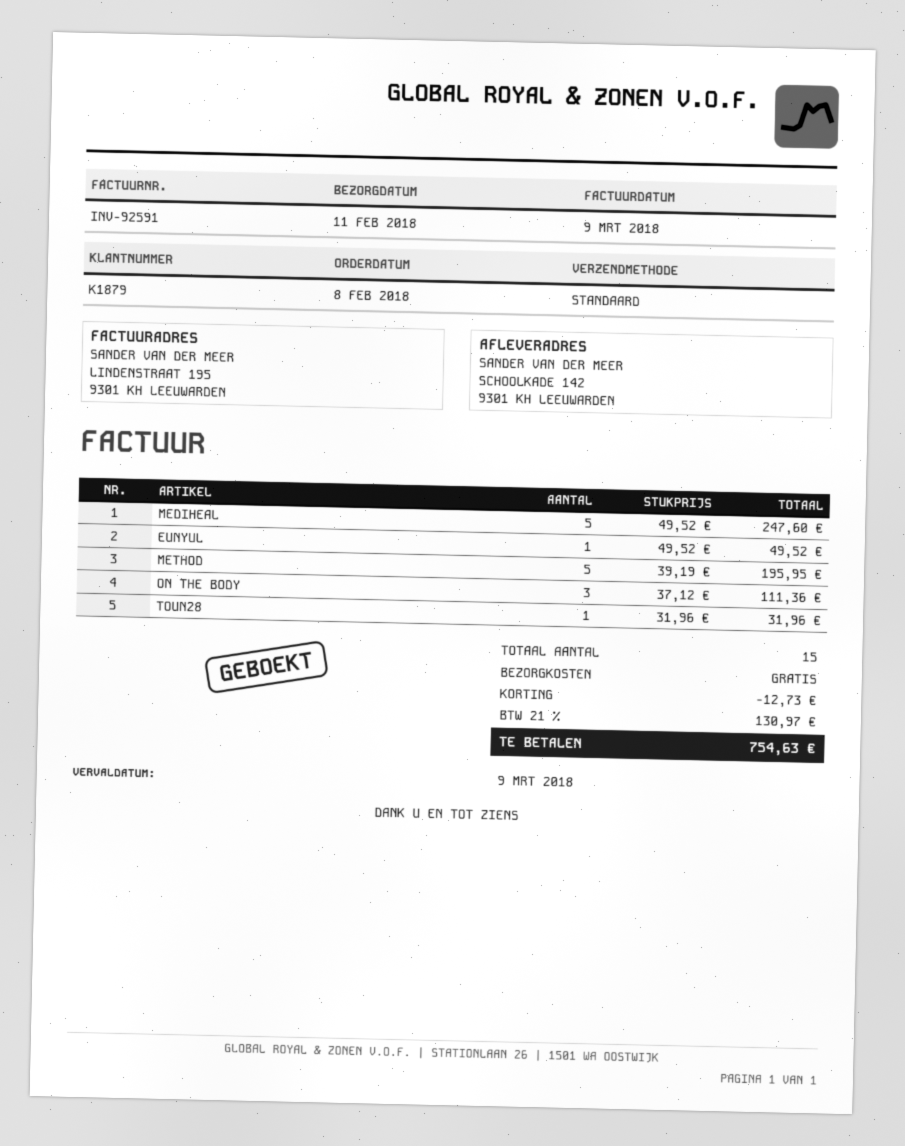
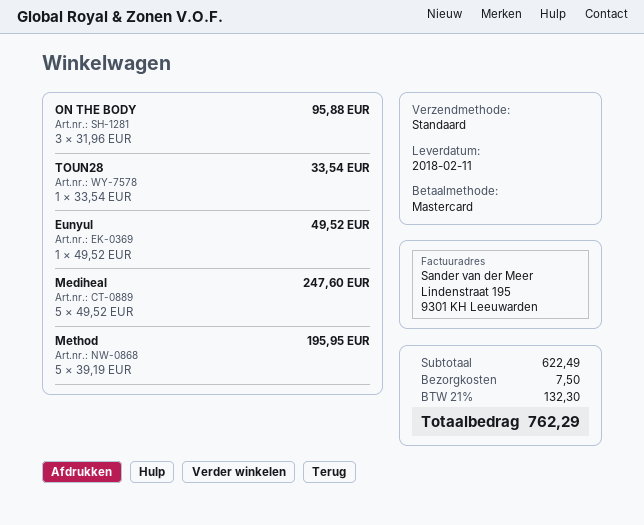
ON THE BODY: 3 x 37.12 = 111.36 -> 3 x 31.96 = 95.88
TOUN28: 1 x 31.96 = 31.96 -> 1 x 33.54 = 33.54
discount: 12.73 -> none
shipping: 0.00 -> 7.50
tax: 21% = 130.97 -> 21% = 132.30
total: 754.63 -> 762.29

